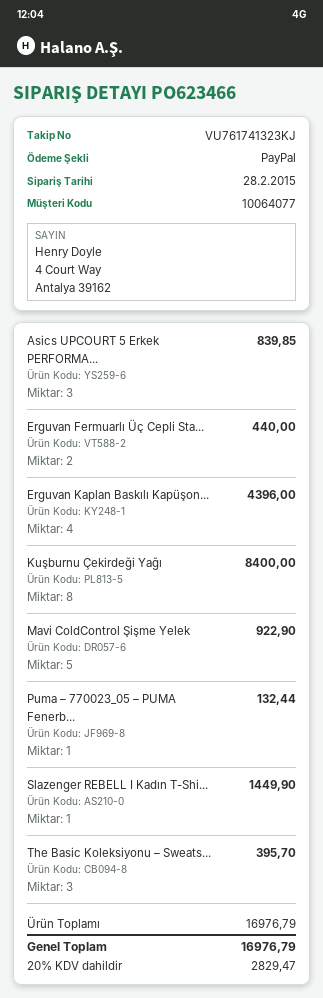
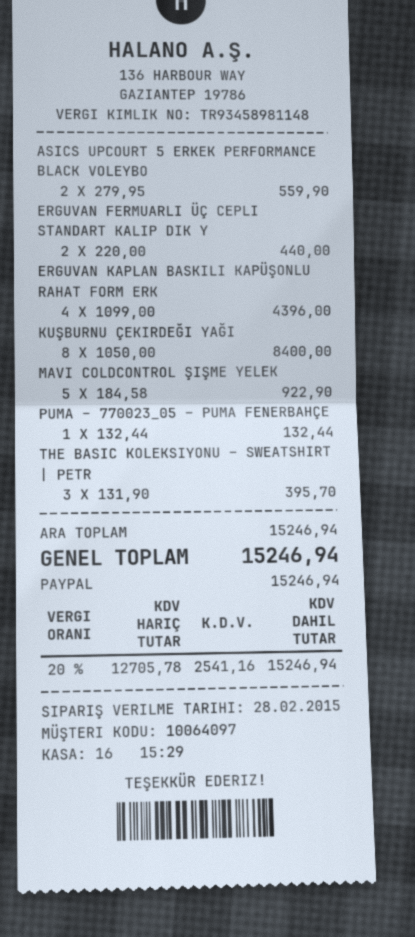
customer number: 10064077 -> 10064097
Asics UPCOURT 5 Erkek PERFORMA...: 3 for 839.85 -> 2 for 559.90
Slazenger REBELL I Kadın T-Shi...: 1 for 1449.90 -> none
subtotal: 16976.79 -> 15246.94
tax: 20% = 2829.47 -> 20% = 2541.16
total: 16976.79 -> 15246.94

